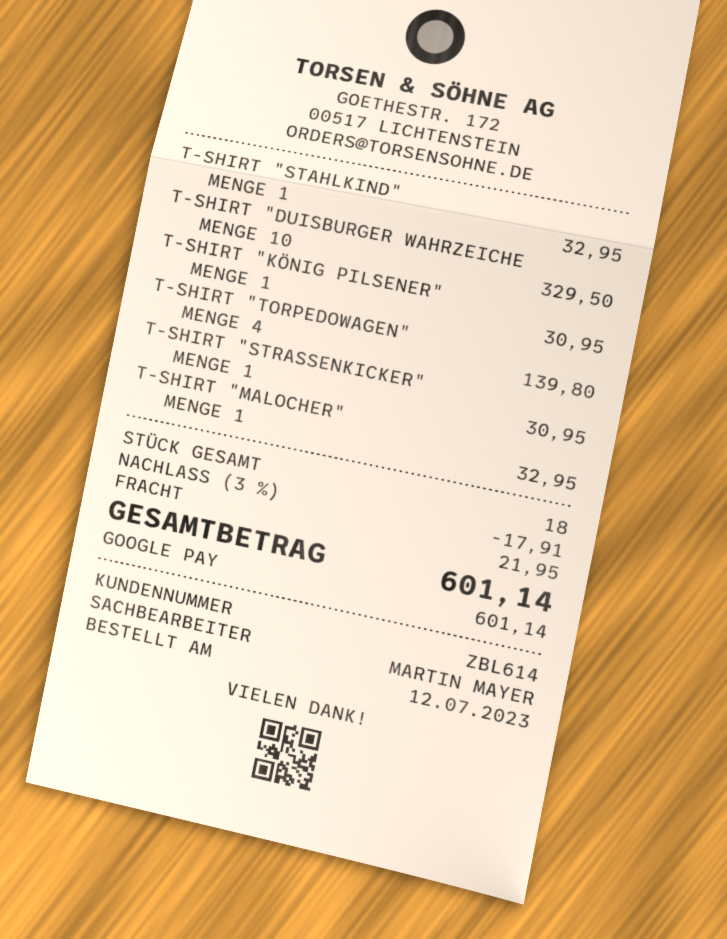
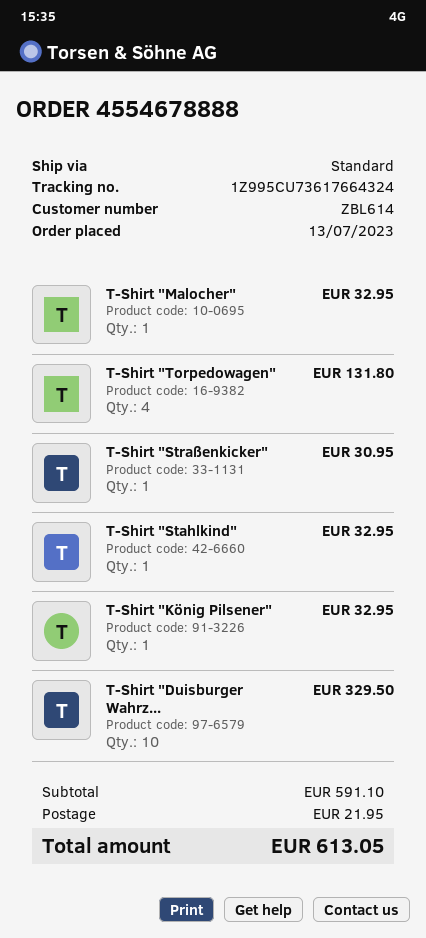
order date: 2023-07-12 -> 2023-07-13
T-SHIRT "KÖNIG PILSENER": 1 for 30.95 -> 1 for 32.95
T-SHIRT "TORPEDOWAGEN": 4 for 139.80 -> 4 for 131.80
discount: 3% = 17.91 -> none
total: 601.14 -> 613.05

